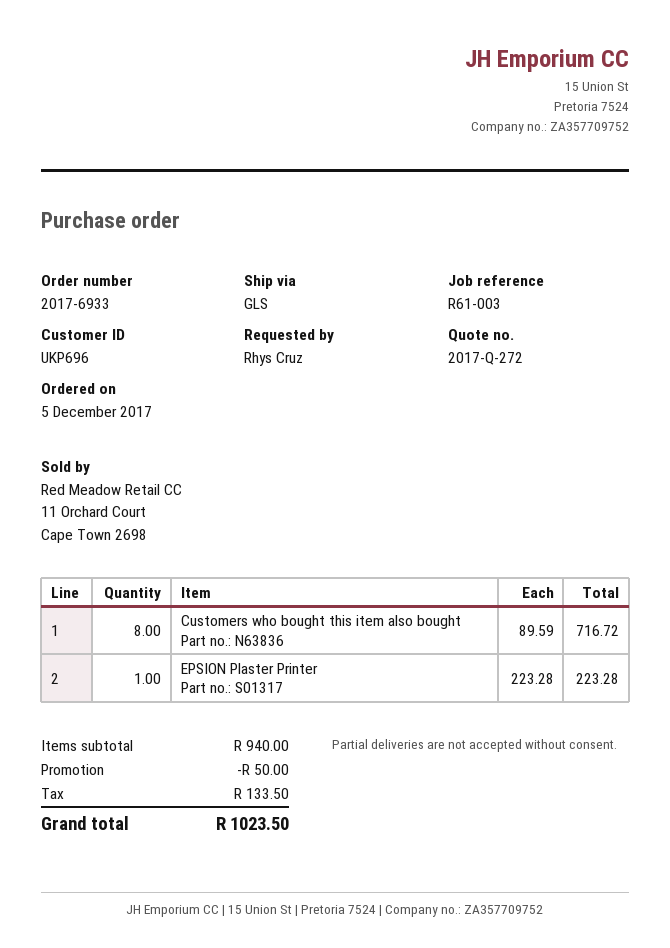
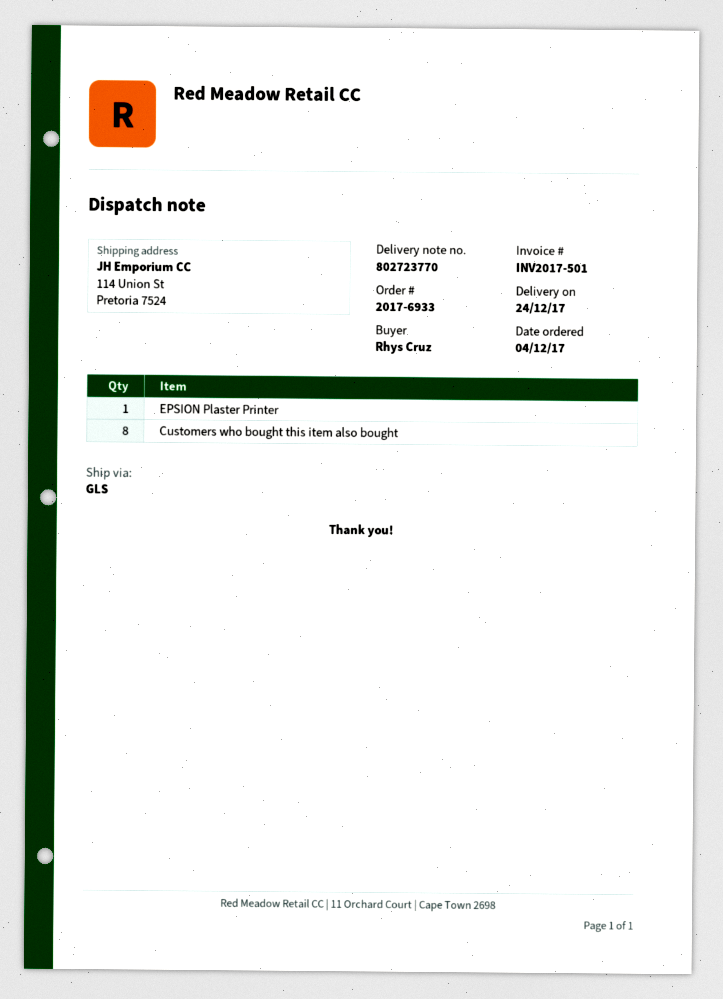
order date: 2017-12-05 -> 2017-12-04

